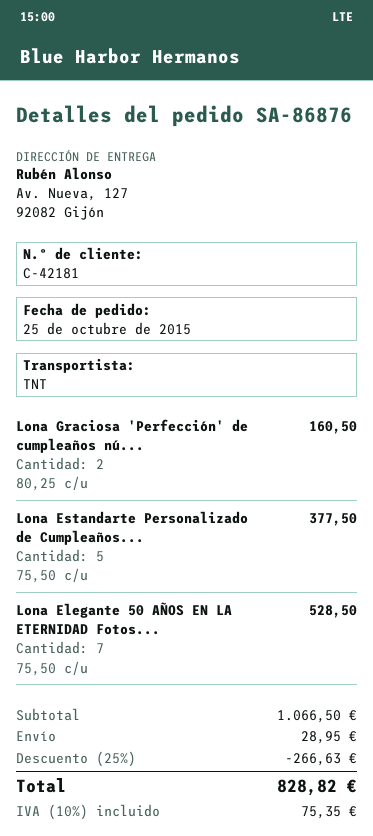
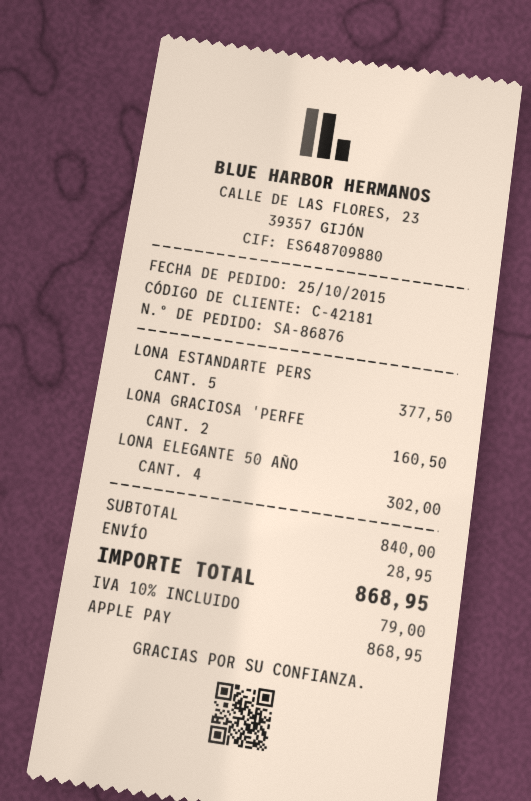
Lona Elegante 50 AÑOS EN LA ETERNIDAD Fotos...: 7 for 528.50 -> 4 for 302.00
subtotal: 1066.50 -> 840.00
discount: 25% = 266.63 -> none
tax: 10% = 75.35 -> 10% = 79.00
total: 828.82 -> 868.95

